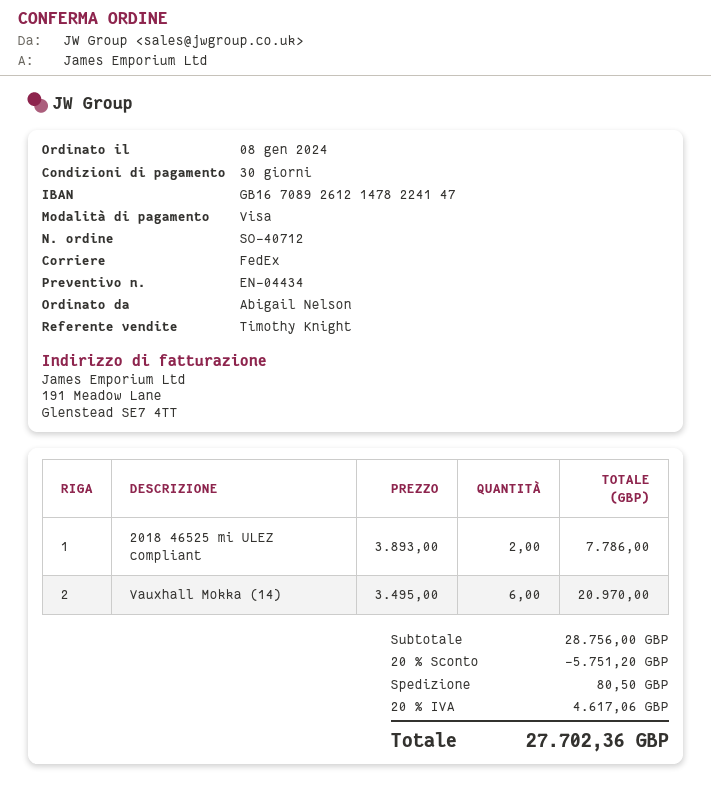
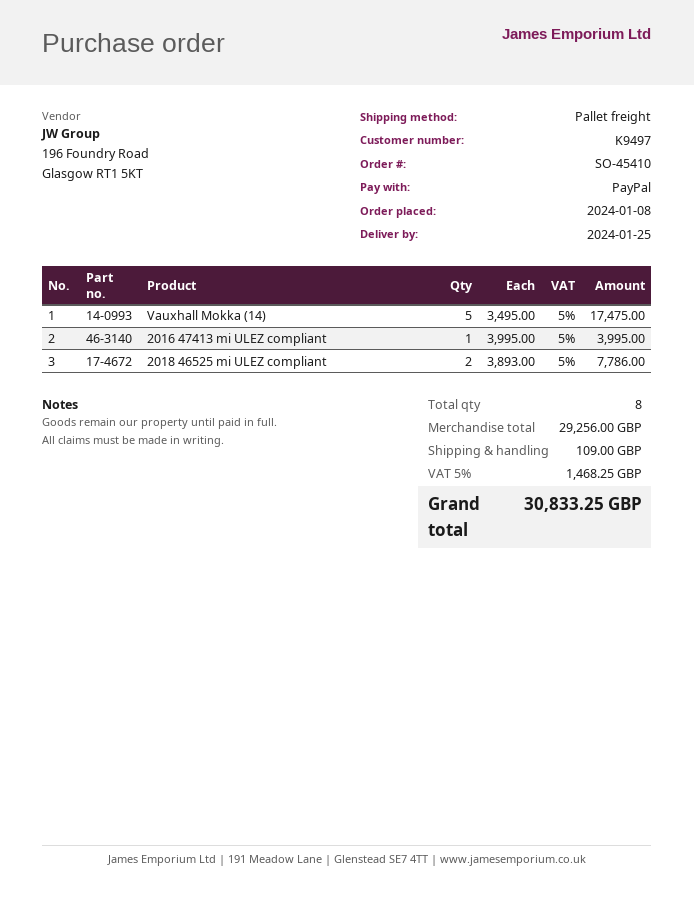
order number: SO-40712 -> SO-45410
payment method: Visa -> PayPal
shipping method: FedEx -> pallet freight
Vauxhall Mokka (14): 6 x 3495.00 = 20970.00 -> 5 x 3495.00 = 17475.00
2016 47413 mi ULEZ compliant: none -> 1 x 3995.00 = 3995.00
subtotal: 28756.00 -> 29256.00
discount: 20% = 5751.20 -> none
shipping: 80.50 -> 109.00
tax: 20% = 4617.06 -> 5% = 1468.25
total: 27702.36 -> 30833.25

